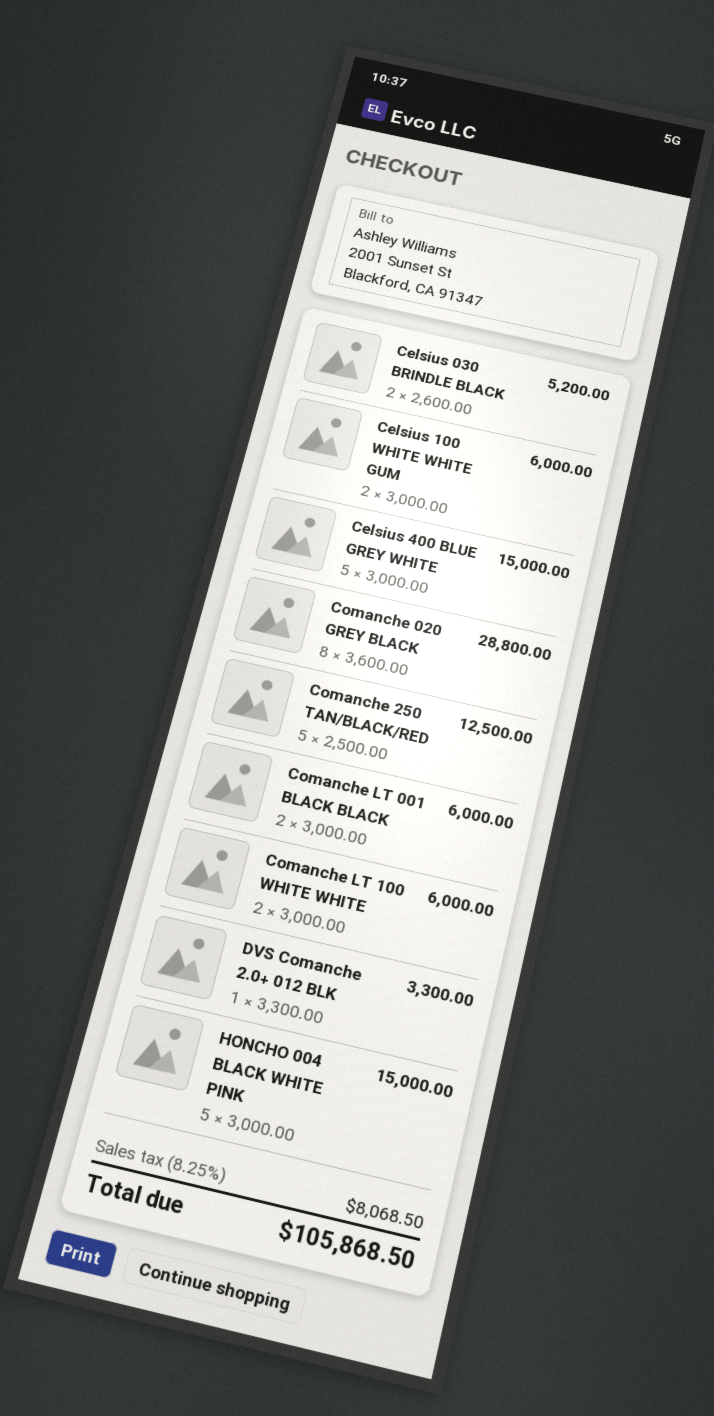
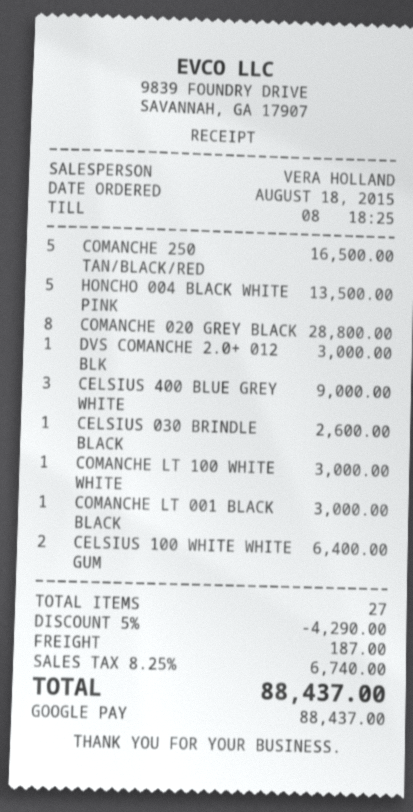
Celsius 030 BRINDLE BLACK: 2 for 5200.00 -> 1 for 2600.00
Celsius 100 WHITE WHITE GUM: 2 for 6000.00 -> 2 for 6400.00
Celsius 400 BLUE GREY WHITE: 5 for 15000.00 -> 3 for 9000.00
Comanche 250 TAN/BLACK/RED: 5 for 12500.00 -> 5 for 16500.00
Comanche LT 001 BLACK BLACK: 2 for 6000.00 -> 1 for 3000.00
Comanche LT 100 WHITE WHITE: 2 for 6000.00 -> 1 for 3000.00
DVS Comanche 2.0+ 012 BLK: 1 for 3300.00 -> 1 for 3000.00
HONCHO 004 BLACK WHITE PINK: 5 for 15000.00 -> 5 for 13500.00
discount: none -> 5% = 4290.00
shipping: none -> 187.00
tax: 8.25% = 8068.50 -> 8.25% = 6740.00
total: 105868.50 -> 88437.00

